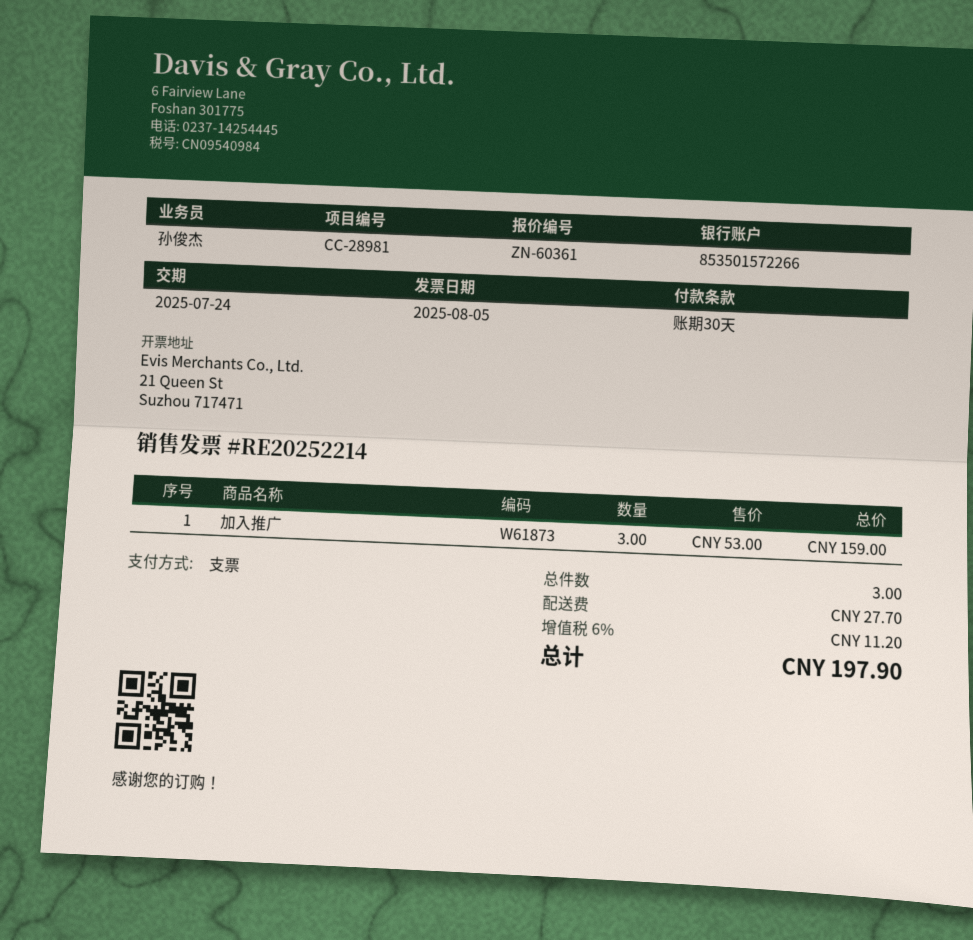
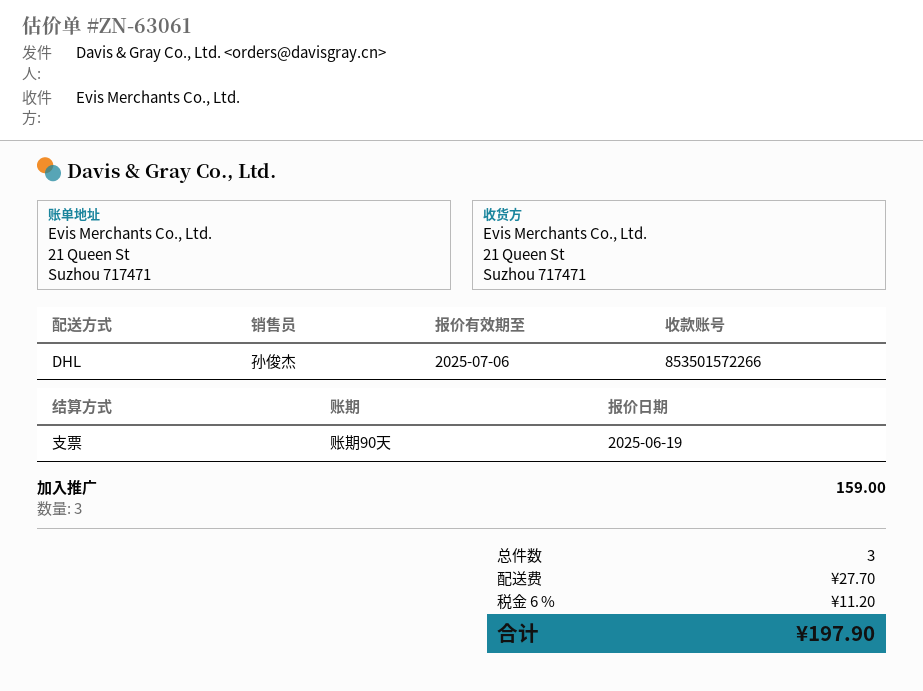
quote number: ZN-60361 -> ZN-63061
payment terms: 30 days -> 90 days

